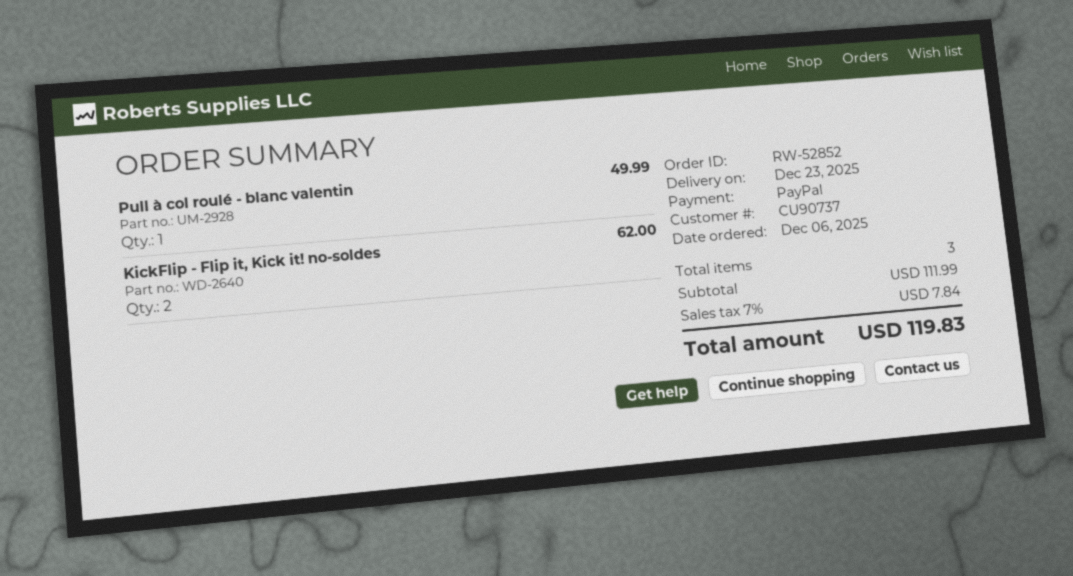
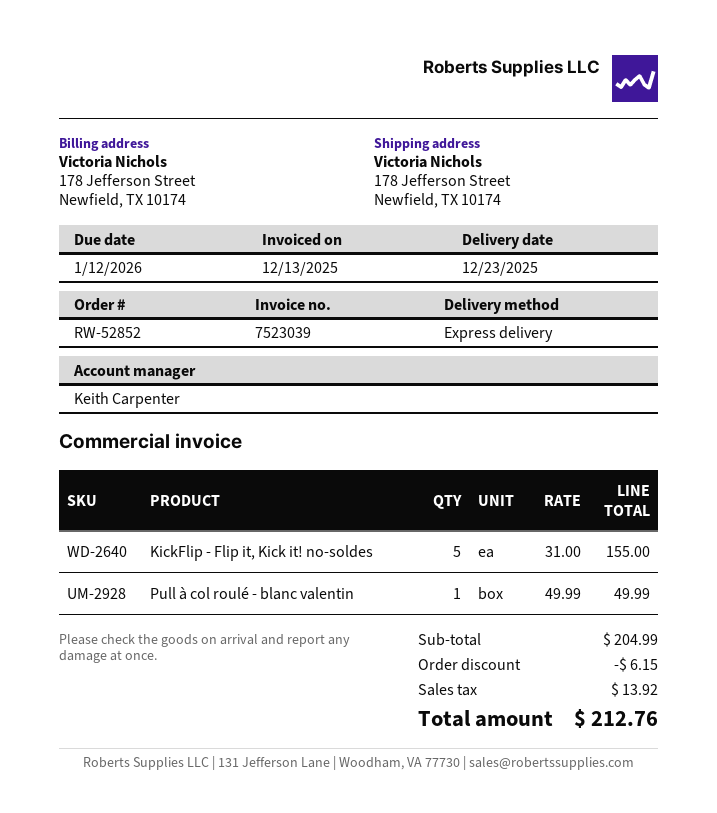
KickFlip - Flip it, Kick it! no-soldes: 2 for 62.00 -> 5 for 155.00
subtotal: 111.99 -> 204.99
discount: none -> 6.15
tax: 7.84 -> 13.92
total: 119.83 -> 212.76

